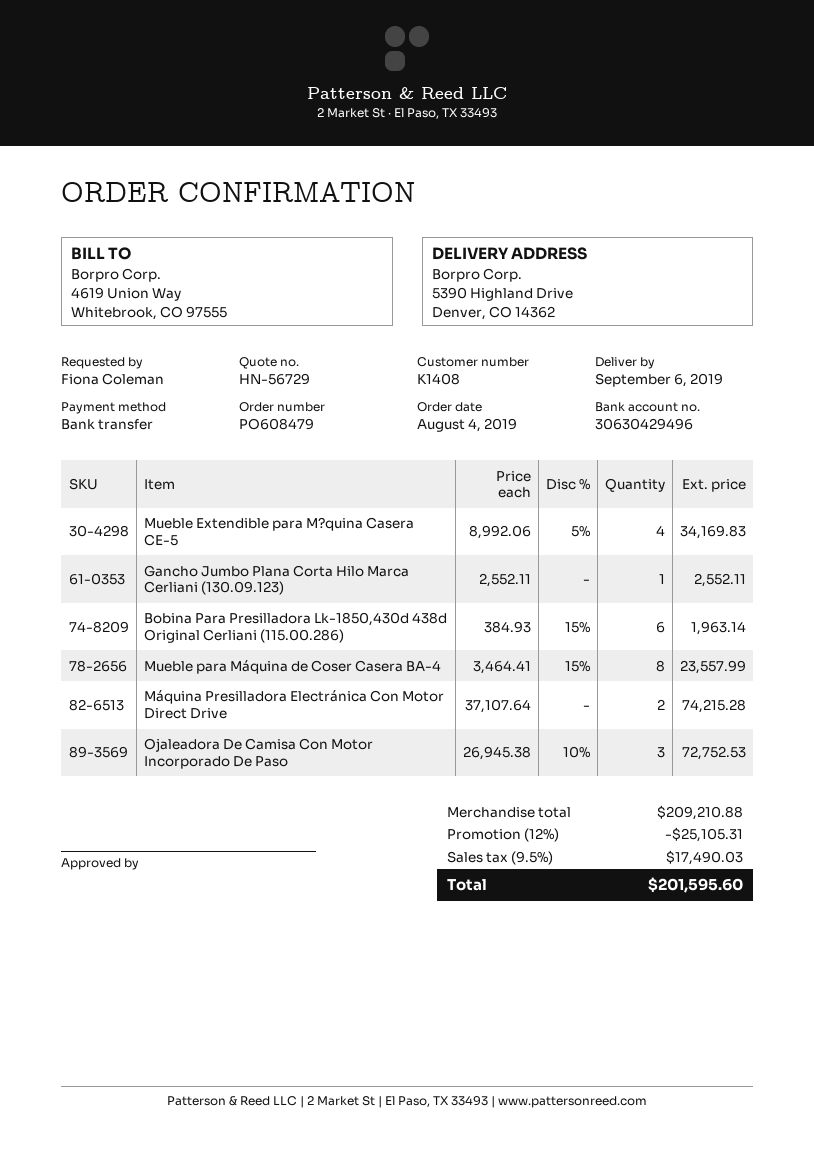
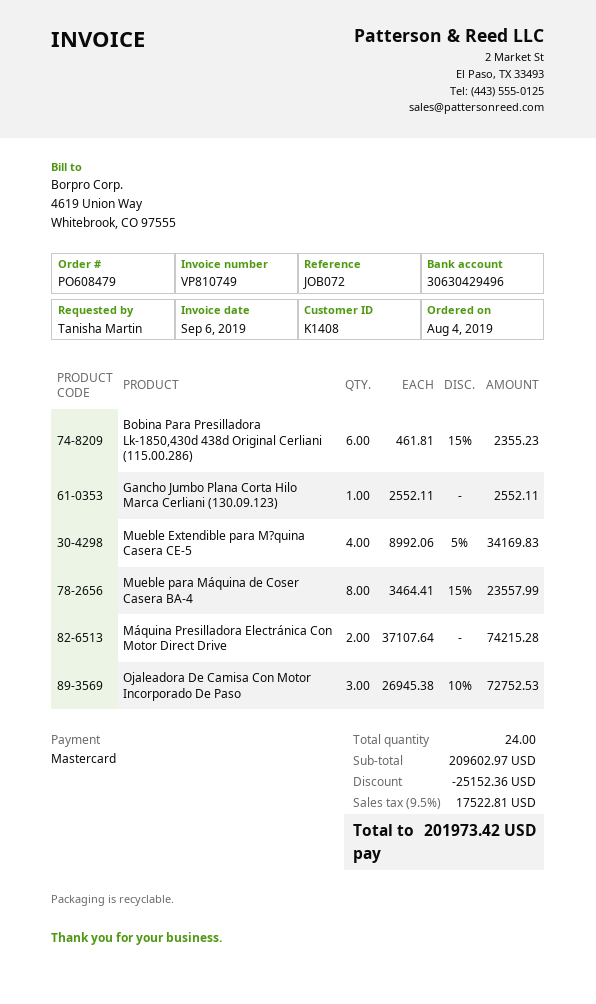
ordered by: Fiona Coleman -> Tanisha Martin
payment method: bank transfer -> Mastercard
Bobina Para Presilladora Lk-1850,430d 438d Original Cerliani (115.00.286): 6 x 384.93 - 15% = 1963.14 -> 6 x 461.81 - 15% = 2355.23
subtotal: 209210.88 -> 209602.97
discount: 25105.31 -> 25152.36
tax: 9.5% = 17490.03 -> 9.5% = 17522.81
total: 201595.60 -> 201973.42

